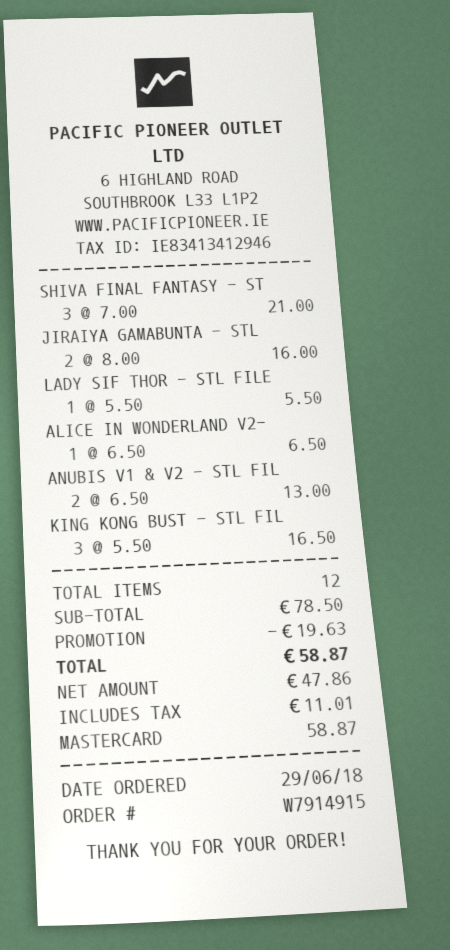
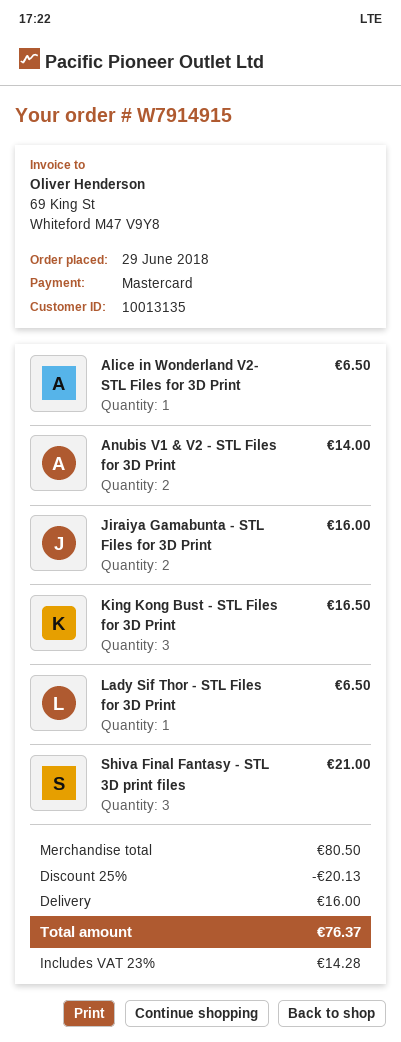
LADY SIF THOR - STL FILE: 1 for 5.50 -> 1 for 6.50
ANUBIS V1 & V2 - STL FIL: 2 for 13.00 -> 2 for 14.00
subtotal: 78.50 -> 80.50
discount: 19.63 -> 20.13
shipping: none -> 16.00
tax: 11.01 -> 14.28
total: 58.87 -> 76.37

